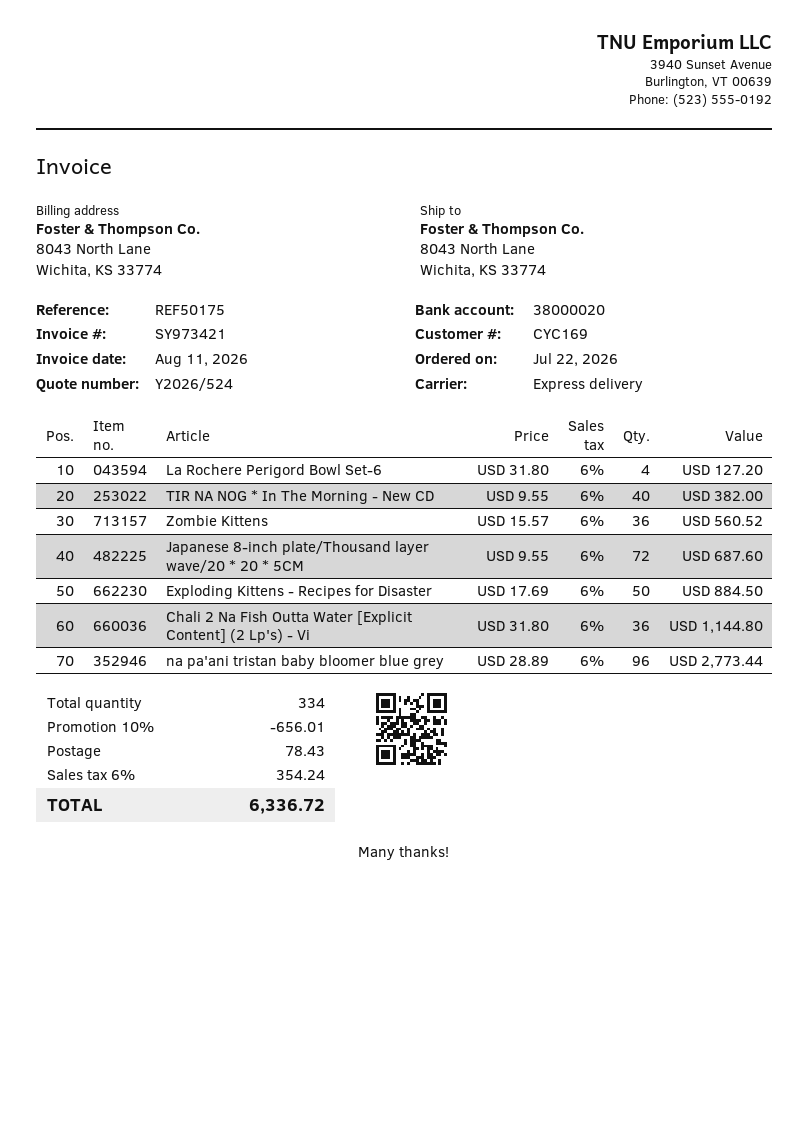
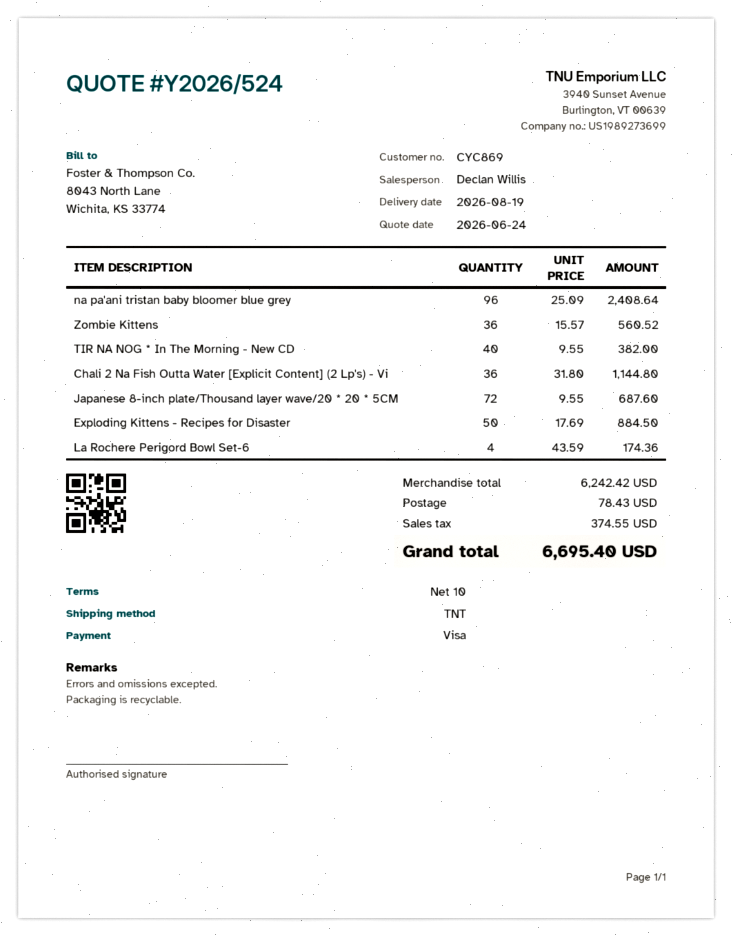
customer number: CYC169 -> CYC869
shipping method: express -> TNT
La Rochere Perigord Bowl Set-6: 4 x 31.80 = 127.20 -> 4 x 43.59 = 174.36
na pa'ani tristan baby bloomer blue grey: 96 x 28.89 = 2773.44 -> 96 x 25.09 = 2408.64
discount: 10% = 656.01 -> none
tax: 354.24 -> 374.55
total: 6336.72 -> 6695.40

